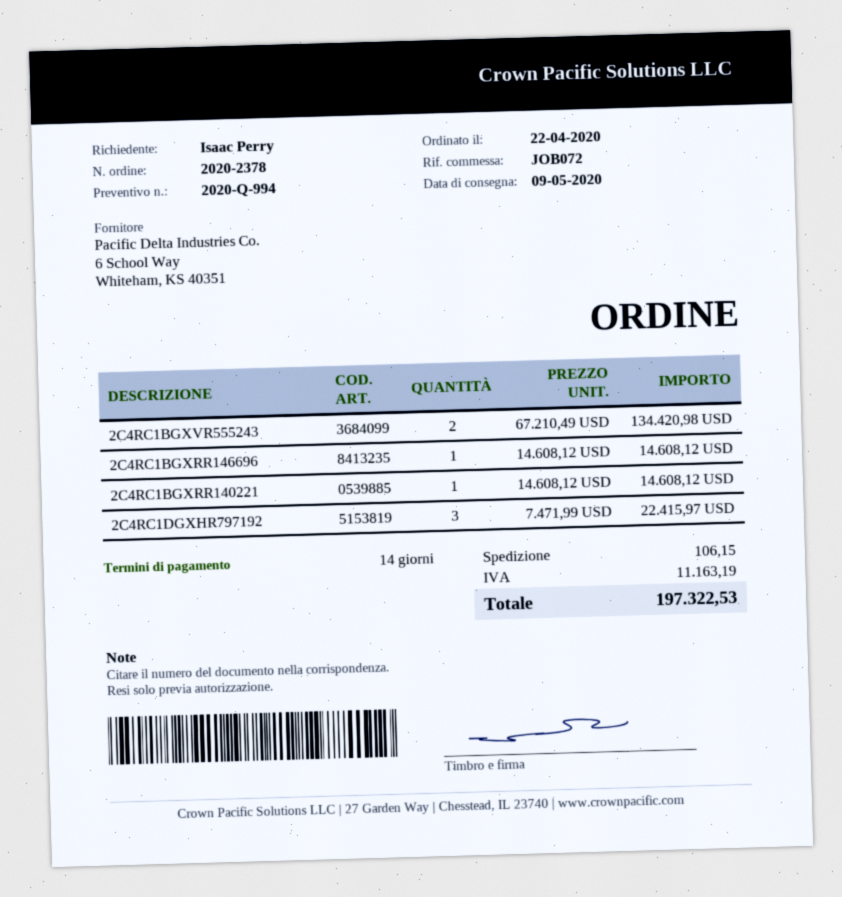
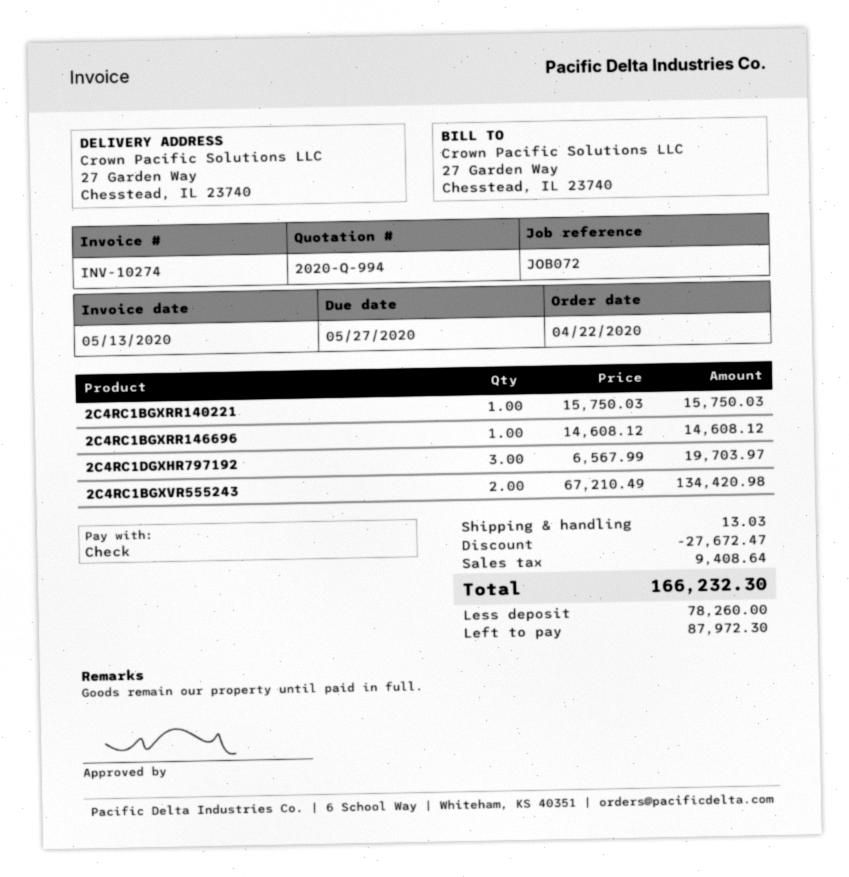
2C4RC1BGXRR140221: 1 x 14608.12 = 14608.12 -> 1 x 15750.03 = 15750.03
2C4RC1DGXHR797192: 3 x 7471.99 = 22415.97 -> 3 x 6567.99 = 19703.97
discount: none -> 27672.47
shipping: 106.15 -> 13.03
tax: 11163.19 -> 9408.64
total: 197322.53 -> 166232.30

